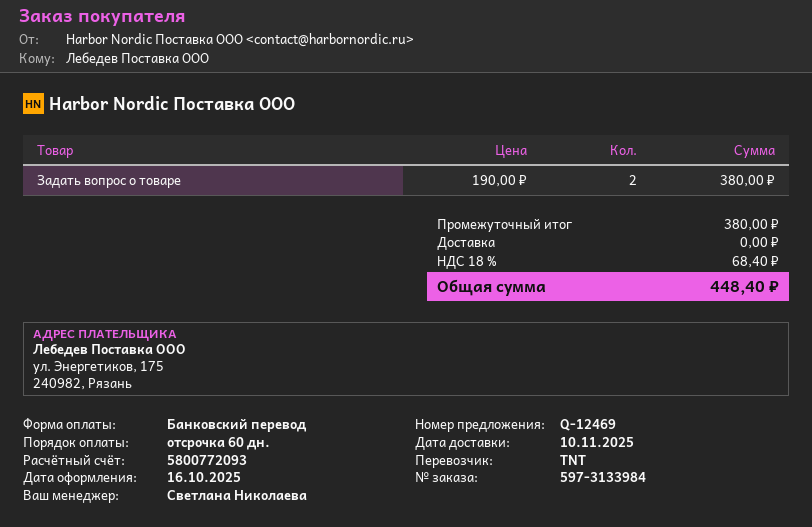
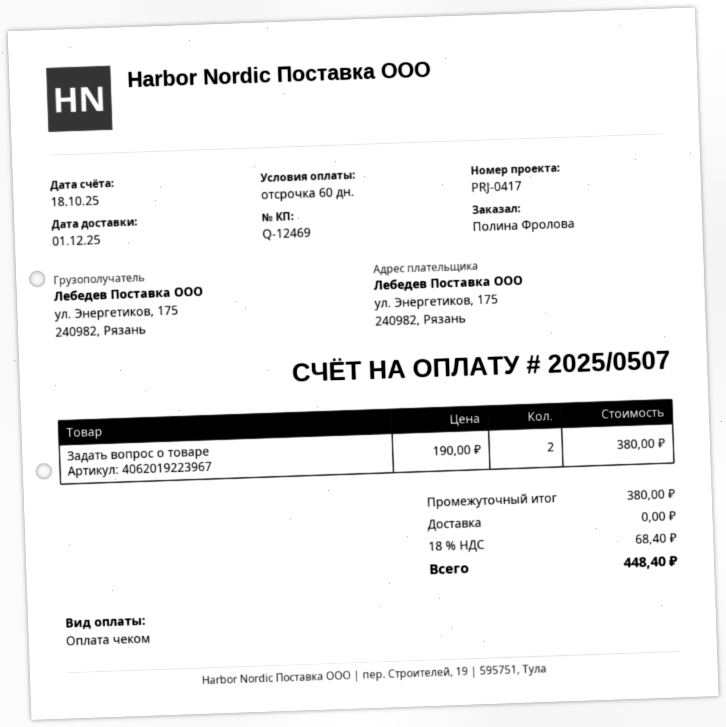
delivery date: 2025-11-10 -> 2025-12-01
payment method: bank transfer -> cheque

